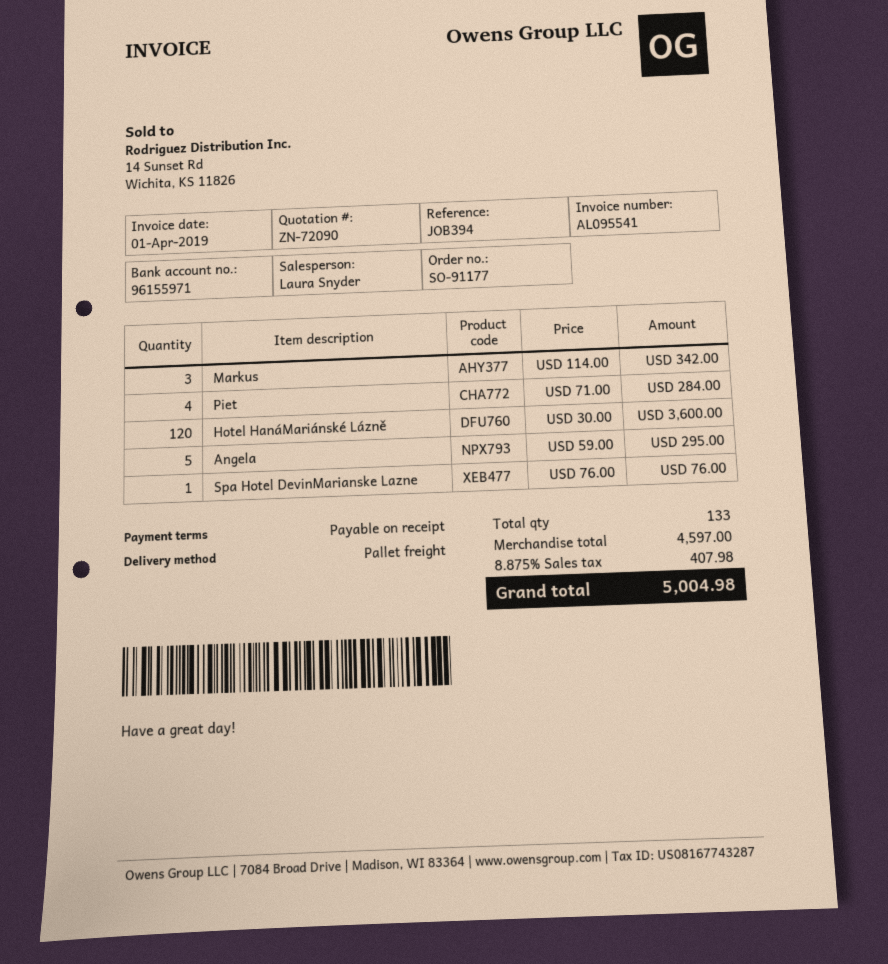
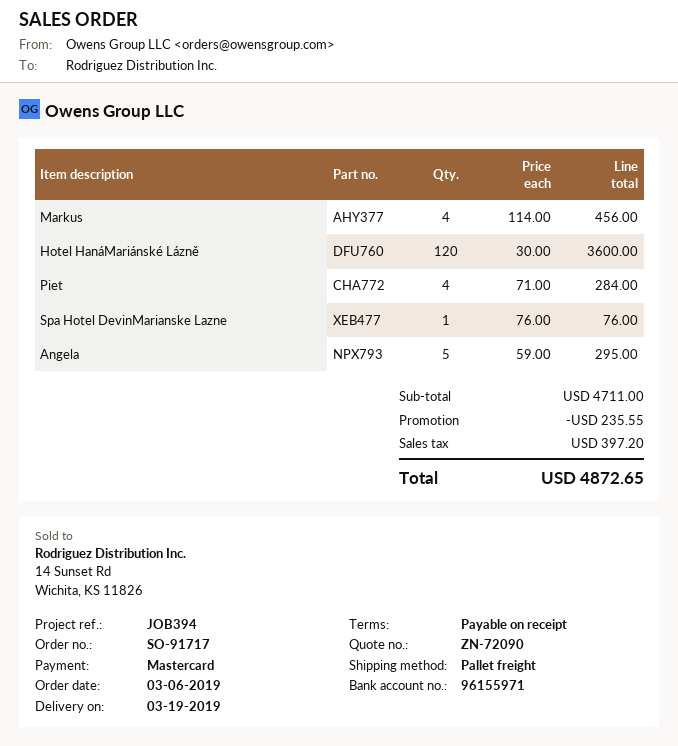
order number: SO-91177 -> SO-91717
Markus: 3 x 114.00 = 342.00 -> 4 x 114.00 = 456.00
subtotal: 4597.00 -> 4711.00
discount: none -> 235.55
tax: 407.98 -> 397.20
total: 5004.98 -> 4872.65

